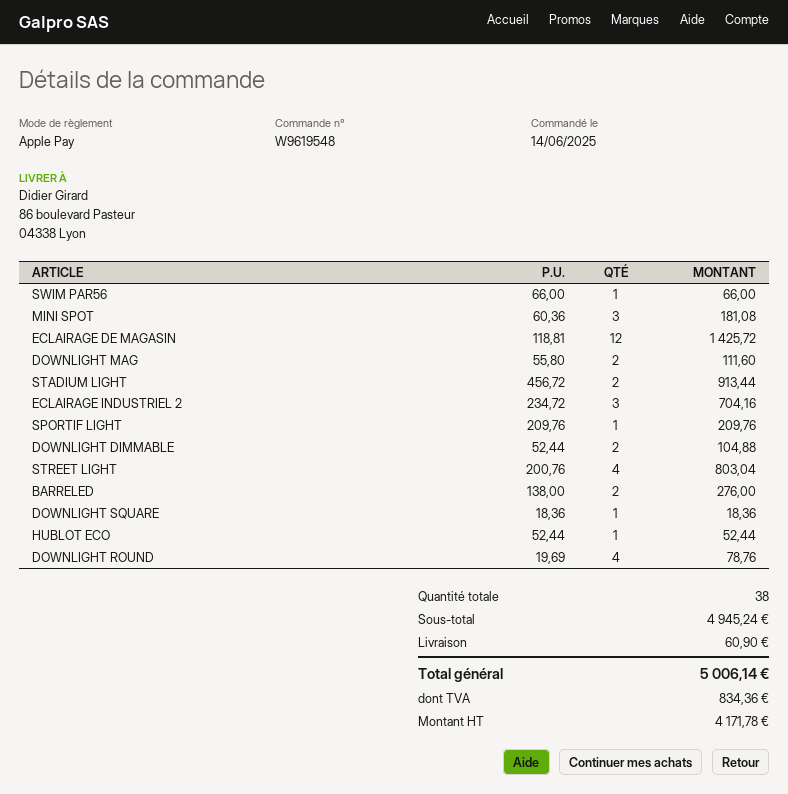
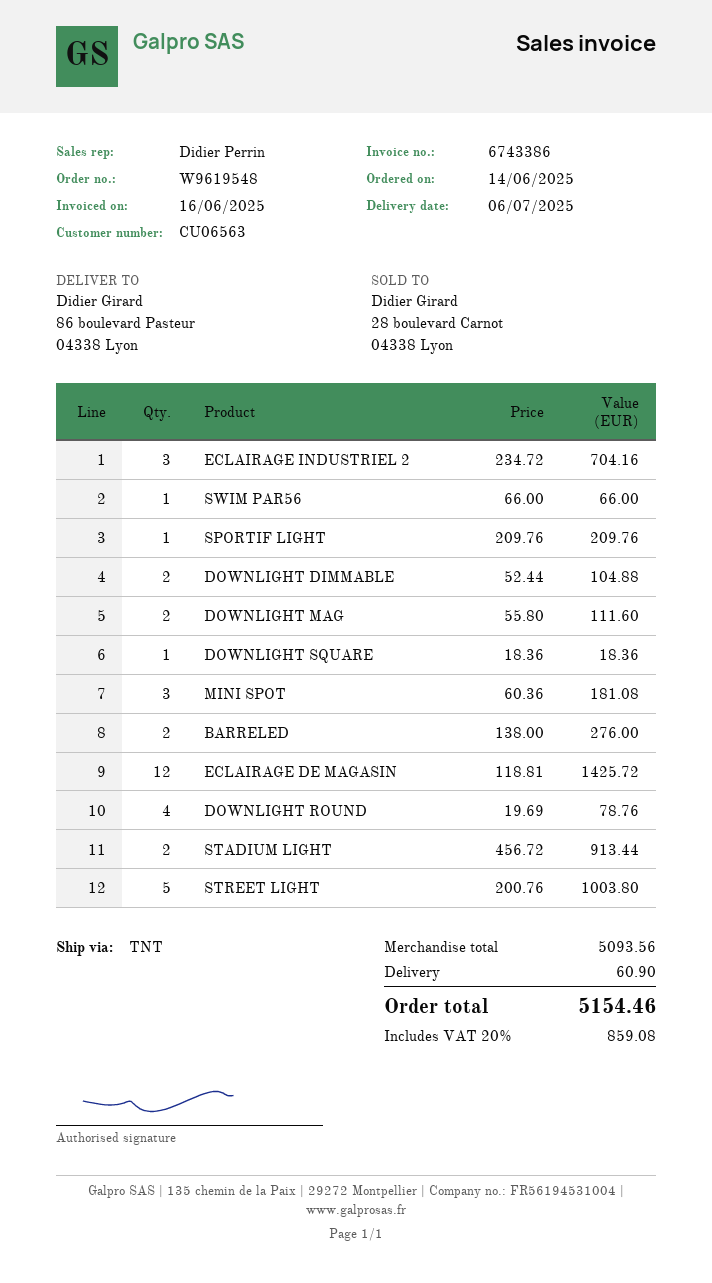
STREET LIGHT: 4 x 200.76 = 803.04 -> 5 x 200.76 = 1003.80
HUBLOT ECO: 1 x 52.44 = 52.44 -> none
subtotal: 4945.24 -> 5093.56
tax: 834.36 -> 859.08
total: 5006.14 -> 5154.46

